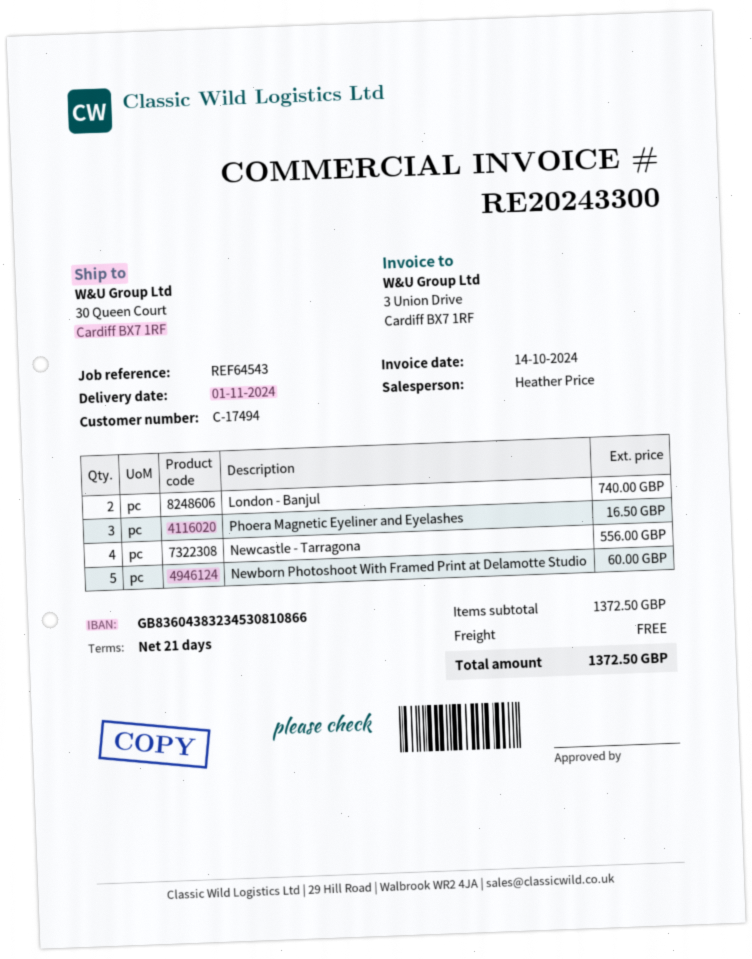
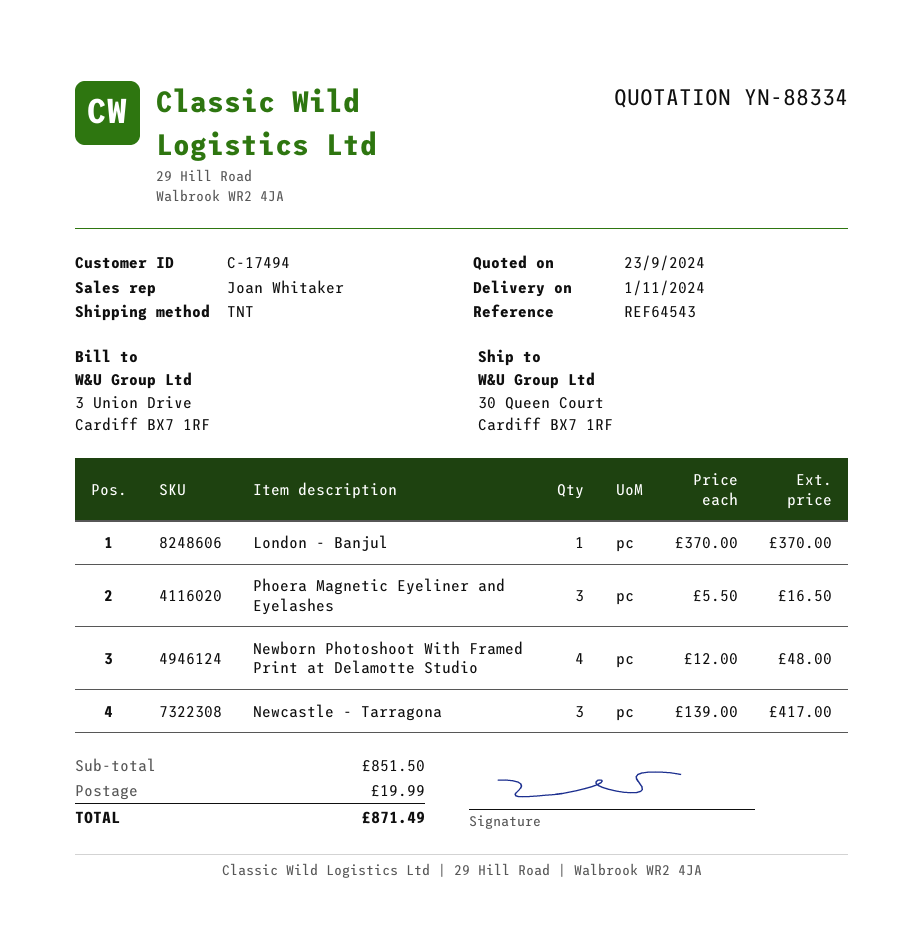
sales rep: Heather Price -> Joan Whitaker
London - Banjul: 2 for 740.00 -> 1 for 370.00
Newcastle - Tarragona: 4 for 556.00 -> 3 for 417.00
Newborn Photoshoot With Framed Print at Delamotte Studio: 5 for 60.00 -> 4 for 48.00
subtotal: 1372.50 -> 851.50
shipping: 0.00 -> 19.99
total: 1372.50 -> 871.49

